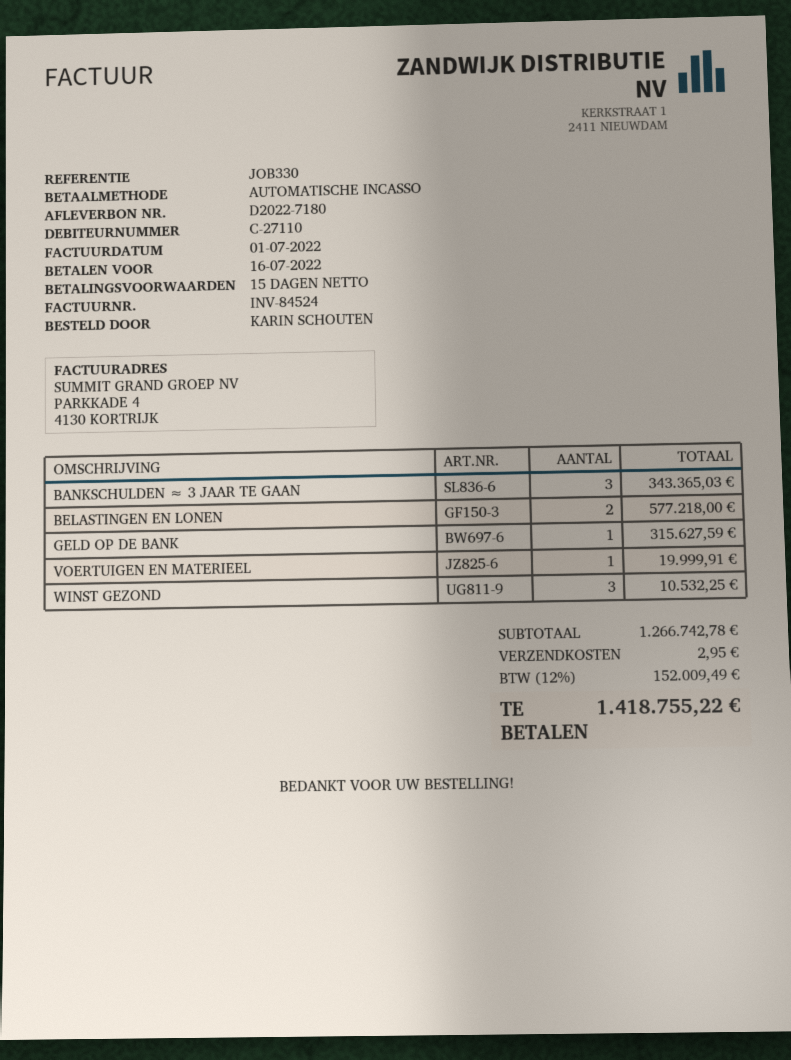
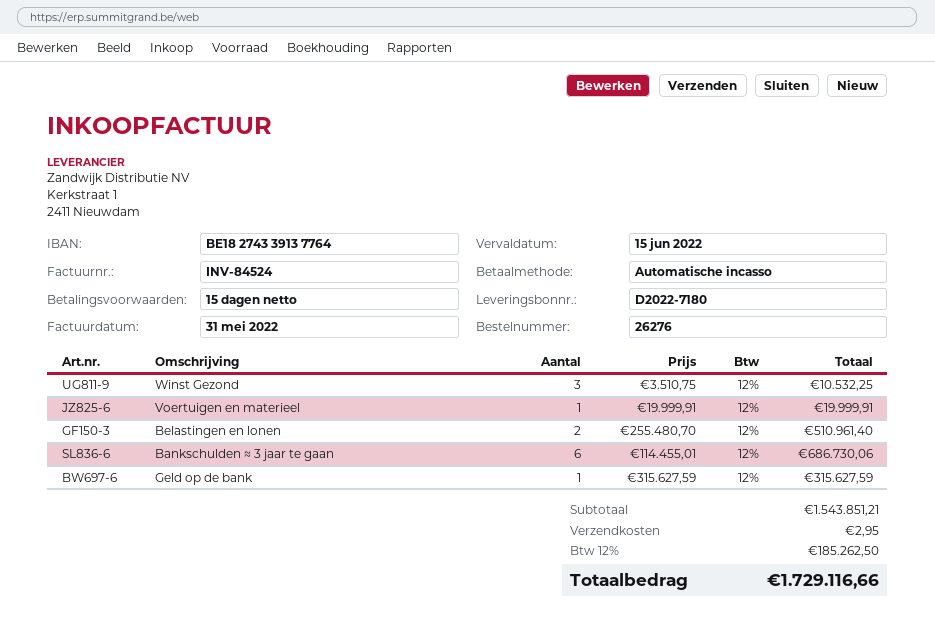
invoice date: 2022-07-01 -> 2022-05-31
due date: 2022-07-16 -> 2022-06-15
BANKSCHULDEN ≈ 3 JAAR TE GAAN: 3 for 343365.03 -> 6 for 686730.06
BELASTINGEN EN LONEN: 2 for 577218.00 -> 2 for 510961.40
subtotal: 1266742.78 -> 1543851.21
tax: 12% = 152009.49 -> 12% = 185262.50
total: 1418755.22 -> 1729116.66

